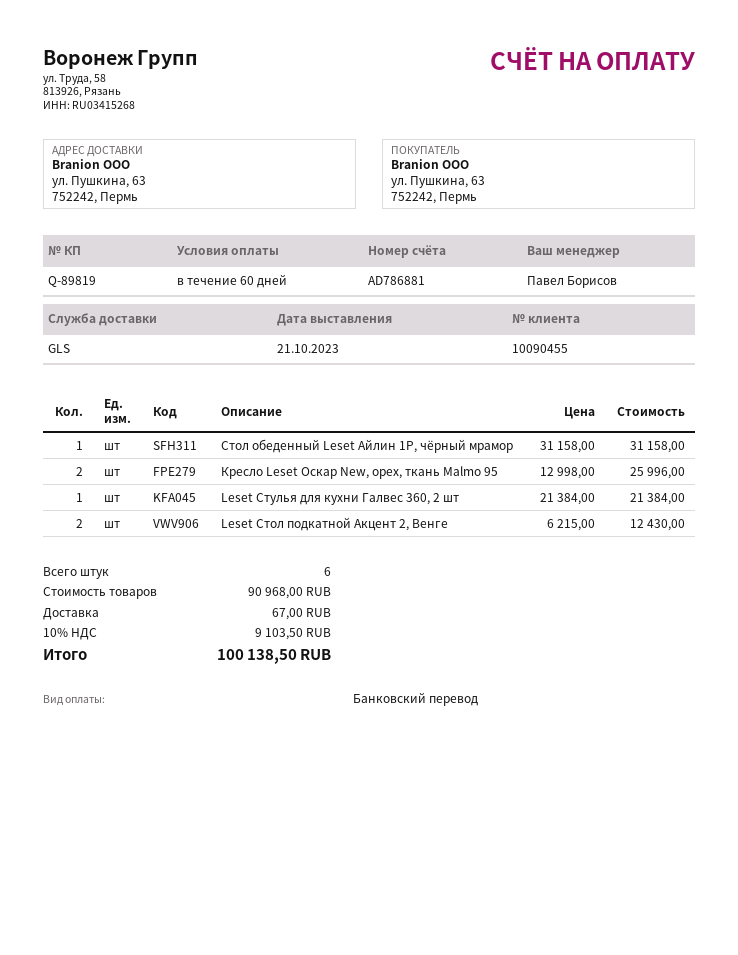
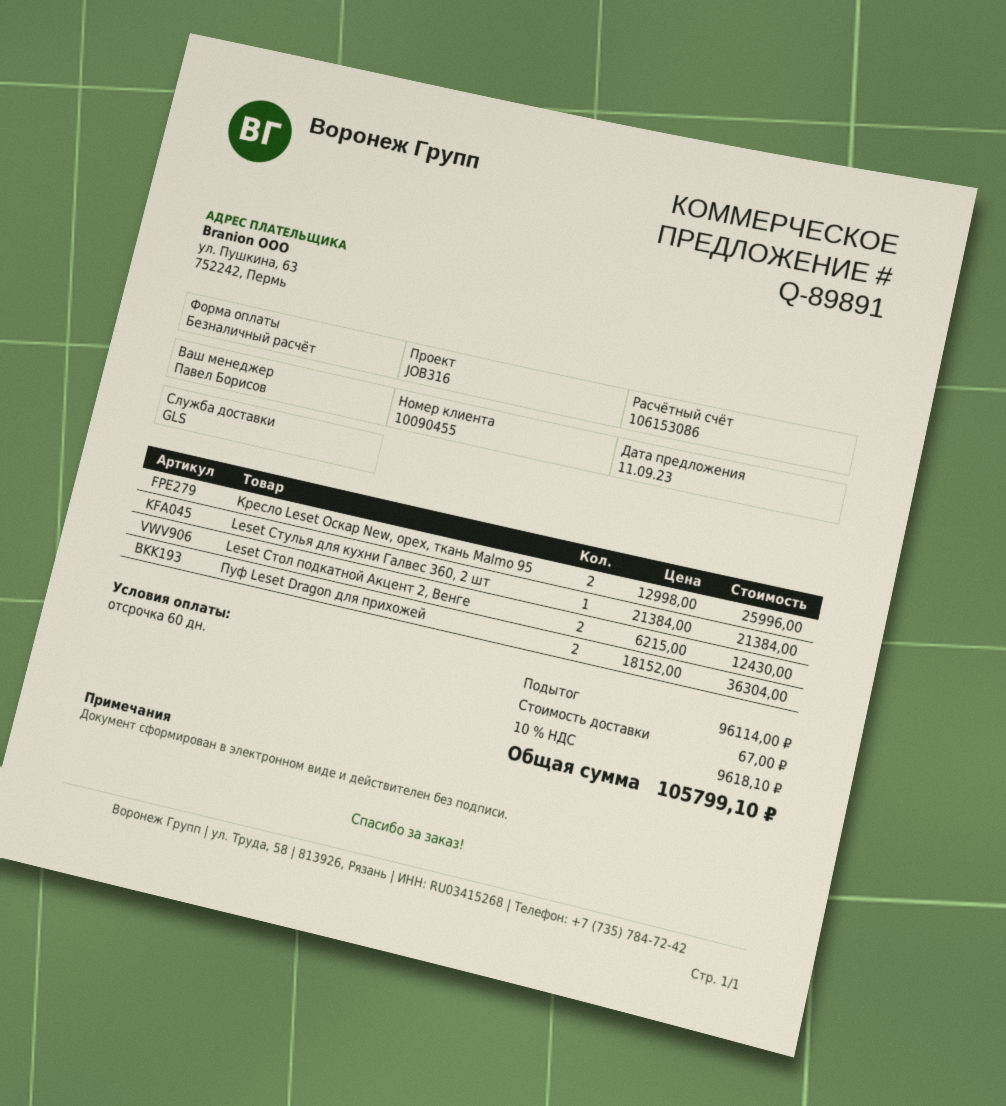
quote number: Q-89819 -> Q-89891
Стол обеденный Leset Айлин 1Р, чёрный мрамор: 1 x 31158.00 = 31158.00 -> none
Пуф Leset Dragon для прихожей: none -> 2 x 18152.00 = 36304.00
subtotal: 90968.00 -> 96114.00
tax: 10% = 9103.50 -> 10% = 9618.10
total: 100138.50 -> 105799.10

